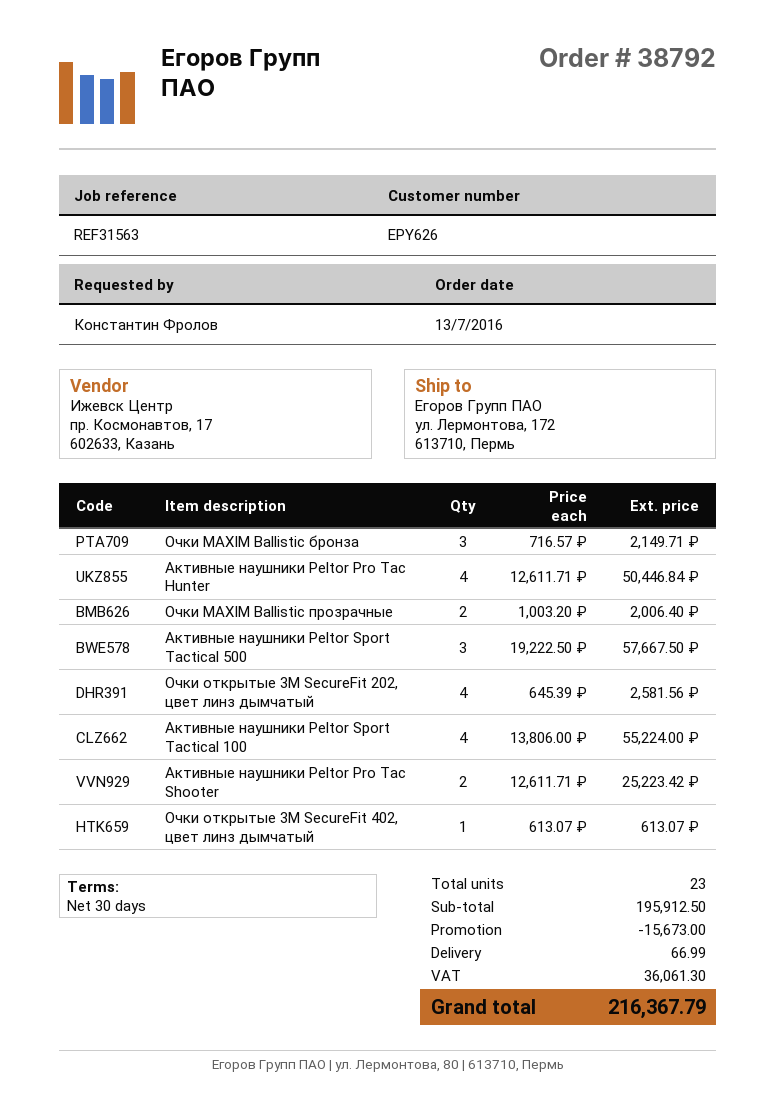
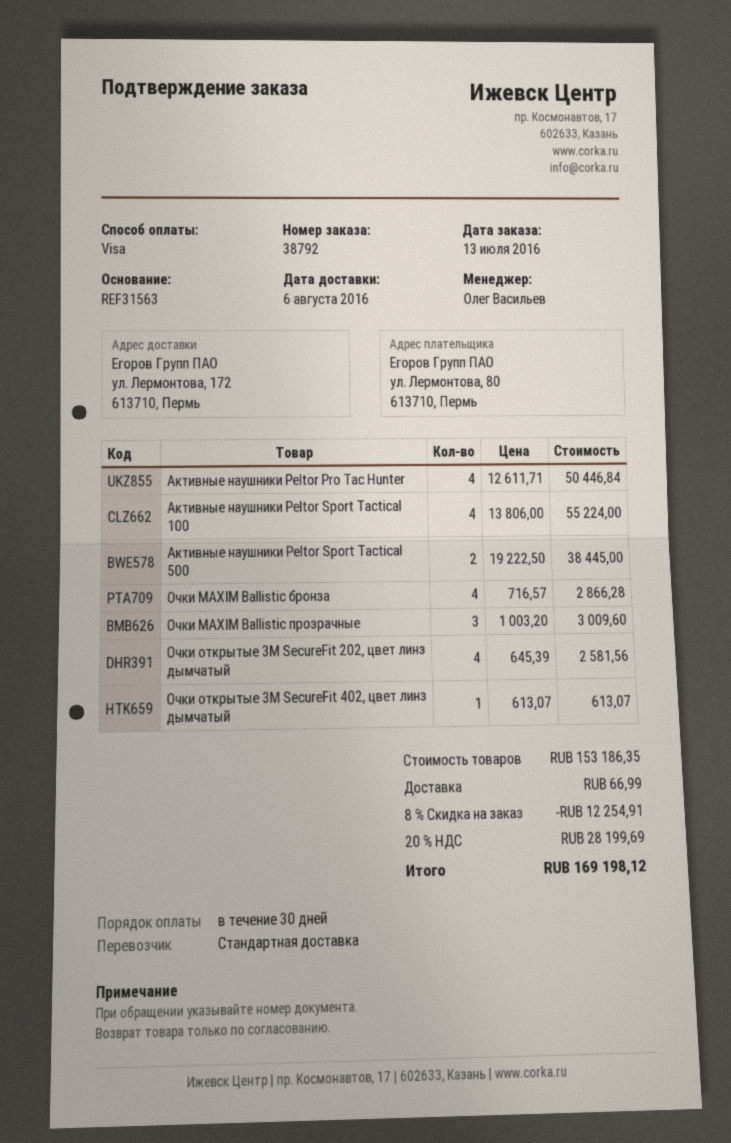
Очки MAXIM Ballistic бронза: 3 x 716.57 = 2149.71 -> 4 x 716.57 = 2866.28
Очки MAXIM Ballistic прозрачные: 2 x 1003.20 = 2006.40 -> 3 x 1003.20 = 3009.60
Активные наушники Peltor Sport Tactical 500: 3 x 19222.50 = 57667.50 -> 2 x 19222.50 = 38445.00
Активные наушники Peltor Pro Tac Shooter: 2 x 12611.71 = 25223.42 -> none
subtotal: 195912.50 -> 153186.35
discount: 15673.00 -> 12254.91
tax: 36061.30 -> 28199.69
total: 216367.79 -> 169198.12

